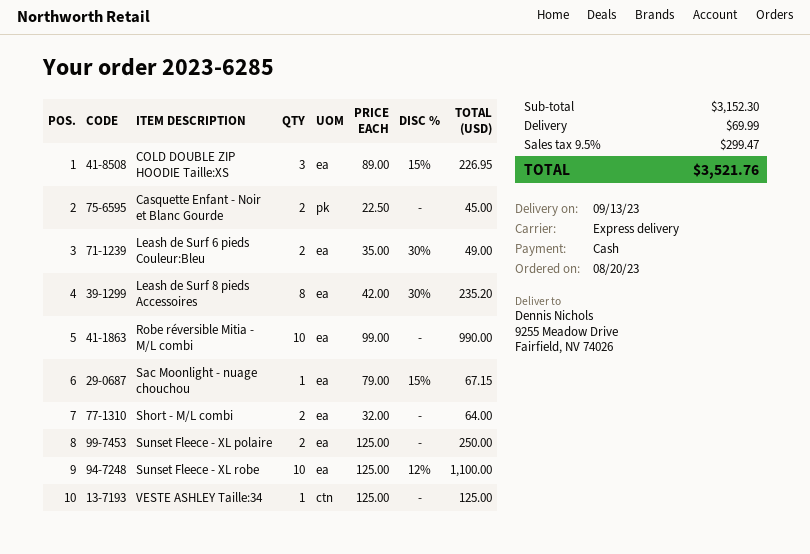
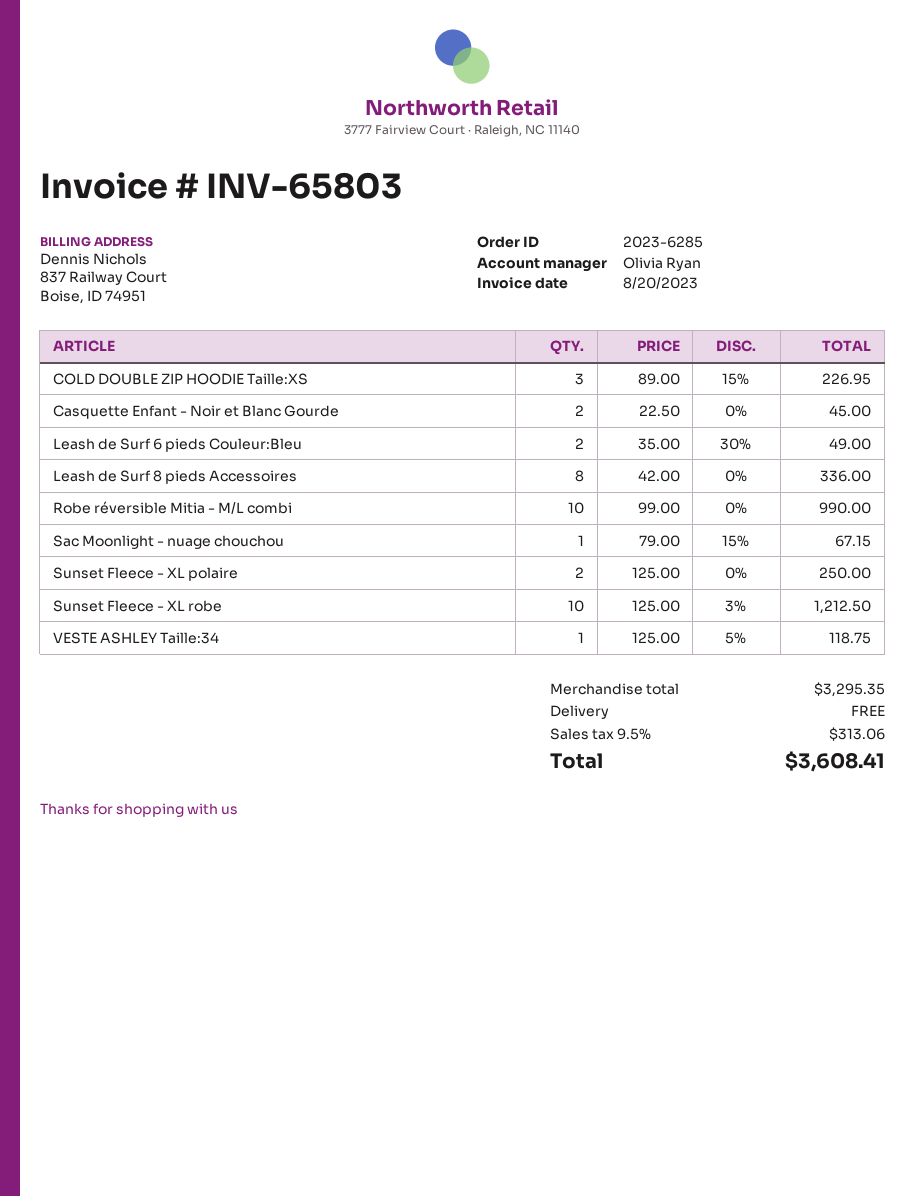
Leash de Surf 8 pieds Accessoires: 8 x 42.00 - 30% = 235.20 -> 8 x 42.00 = 336.00
Short - M/L combi: 2 x 32.00 = 64.00 -> none
Sunset Fleece - XL robe: 10 x 125.00 - 12% = 1100.00 -> 10 x 125.00 - 3% = 1212.50
VESTE ASHLEY Taille:34: 1 x 125.00 = 125.00 -> 1 x 125.00 - 5% = 118.75
subtotal: 3152.30 -> 3295.35
shipping: 69.99 -> 0.00
tax: 9.5% = 299.47 -> 9.5% = 313.06
total: 3521.76 -> 3608.41

